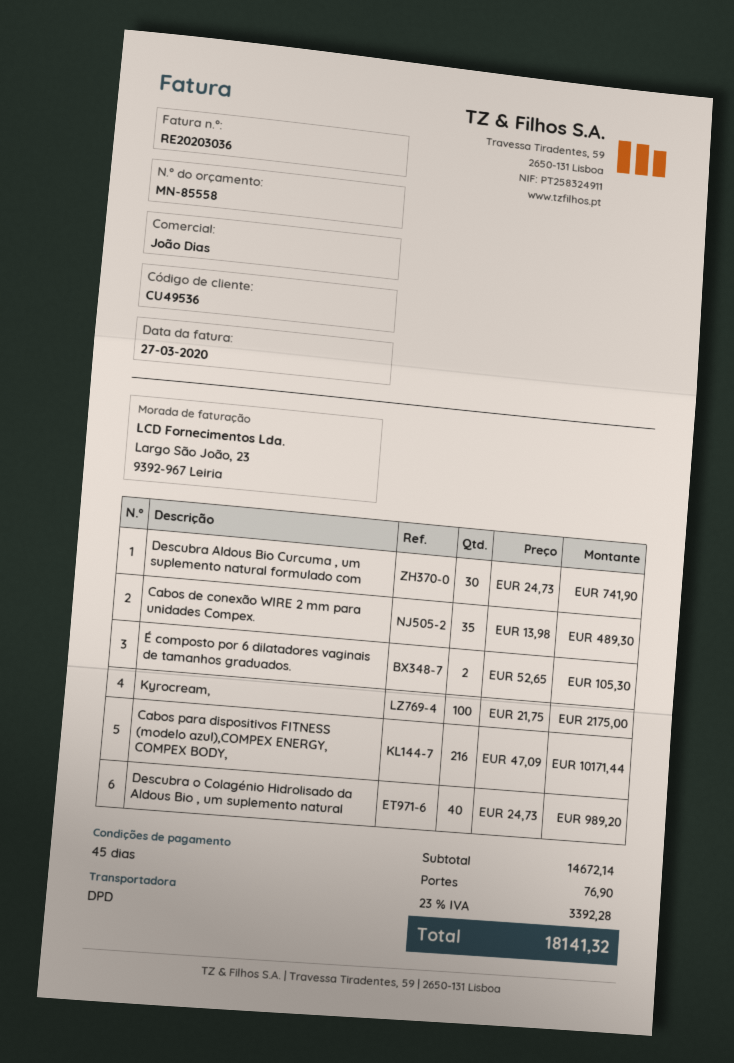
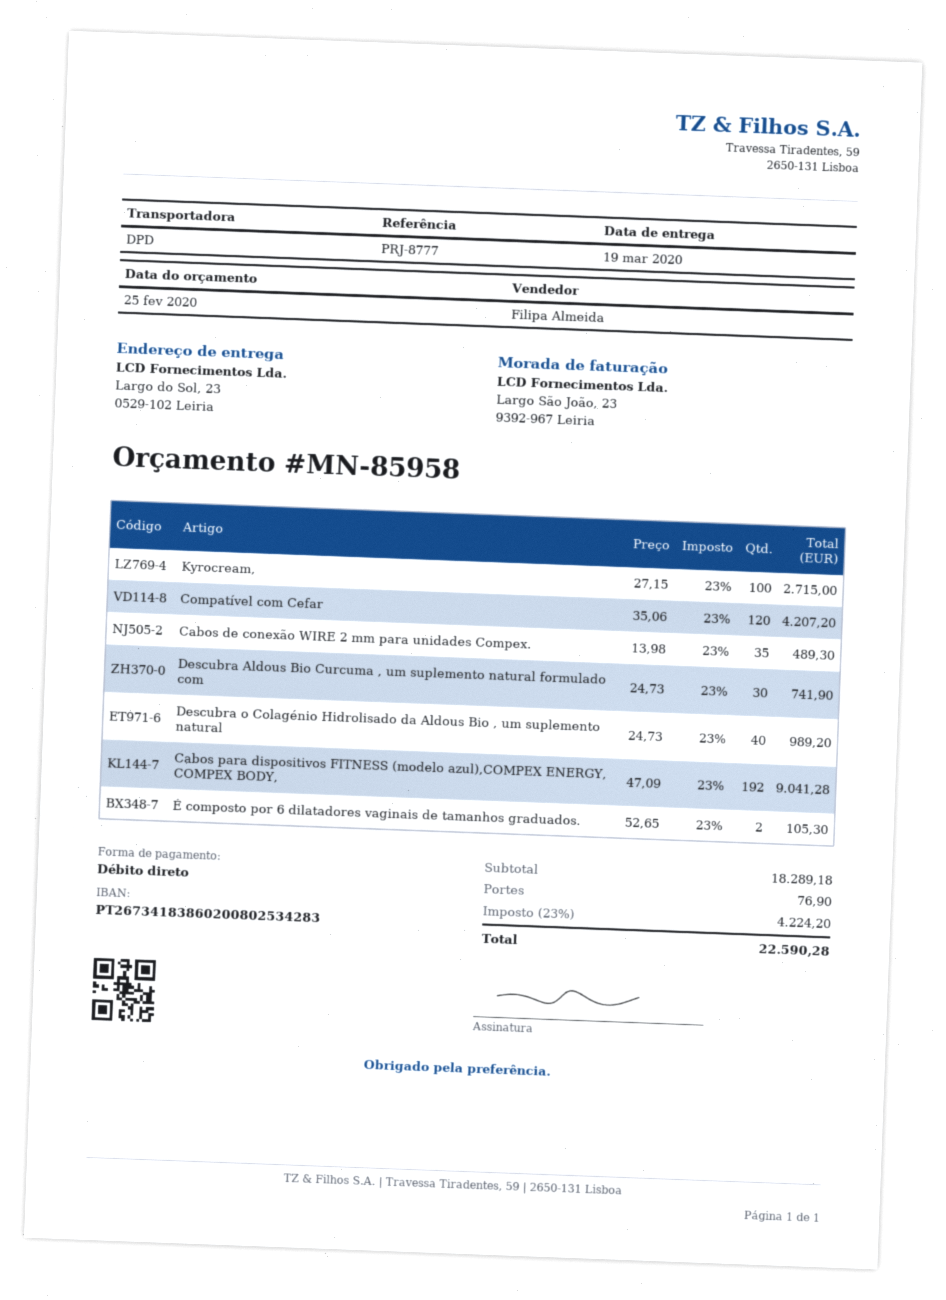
quote number: MN-85558 -> MN-85958
sales rep: João Dias -> Filipa Almeida
Kyrocream,: 100 x 21.75 = 2175.00 -> 100 x 27.15 = 2715.00
Cabos para dispositivos FITNESS (modelo azul),COMPEX ENERGY, COMPEX BODY,: 216 x 47.09 = 10171.44 -> 192 x 47.09 = 9041.28
Compatível com Cefar: none -> 120 x 35.06 = 4207.20
subtotal: 14672.14 -> 18289.18
tax: 23% = 3392.28 -> 23% = 4224.20
total: 18141.32 -> 22590.28

